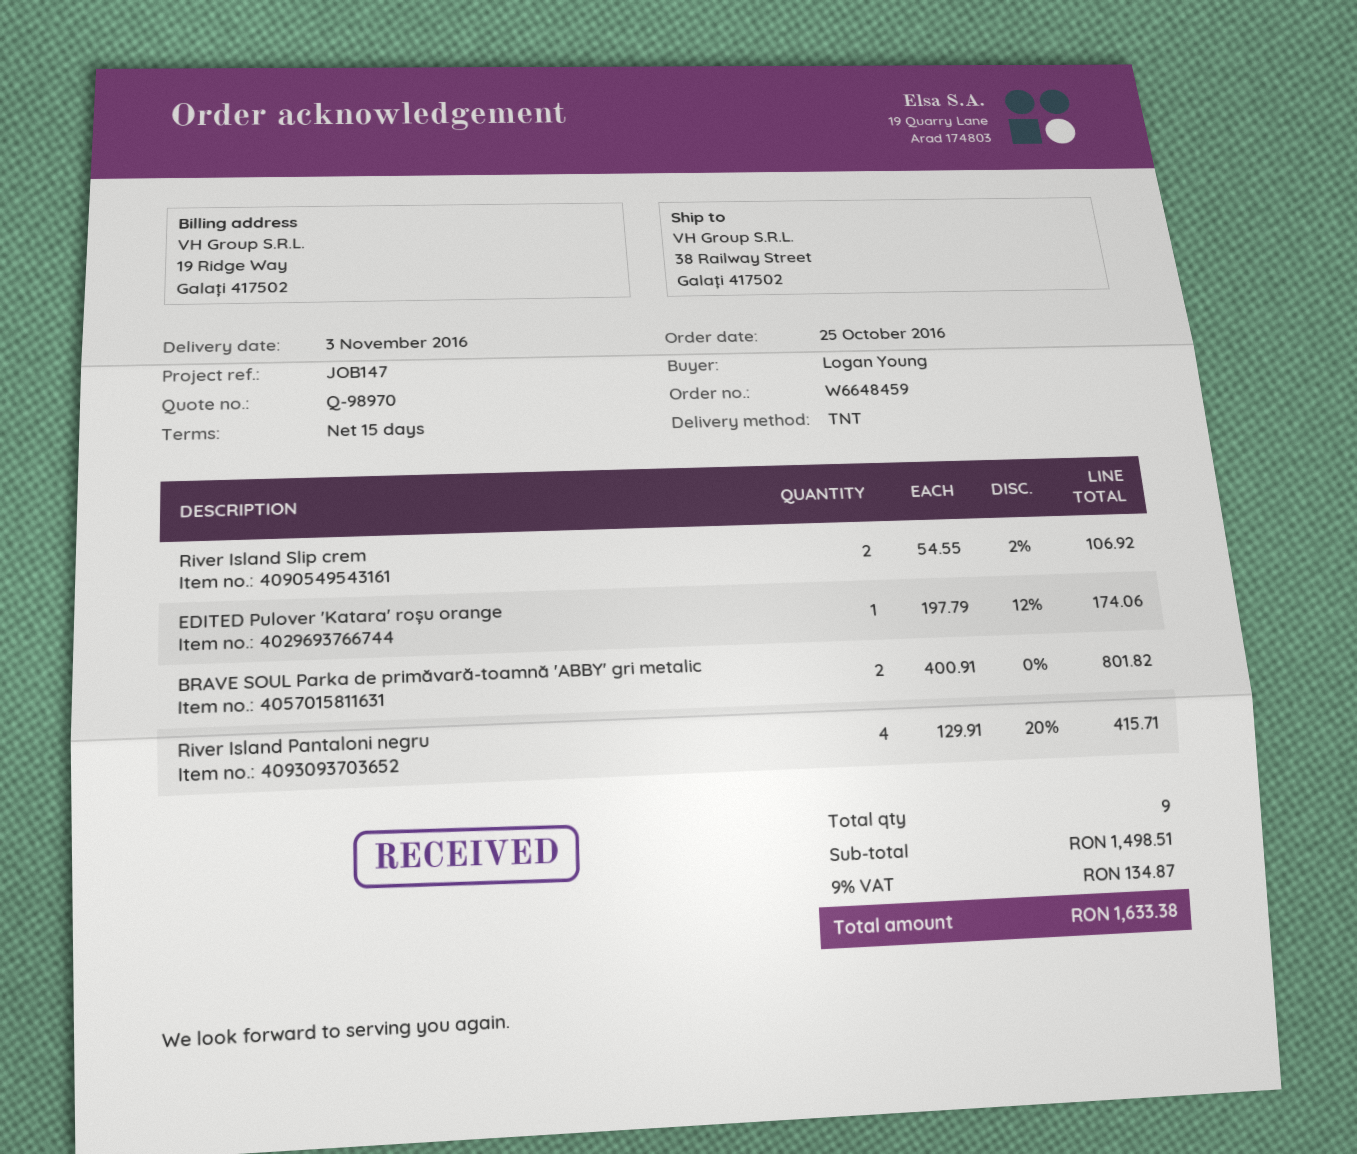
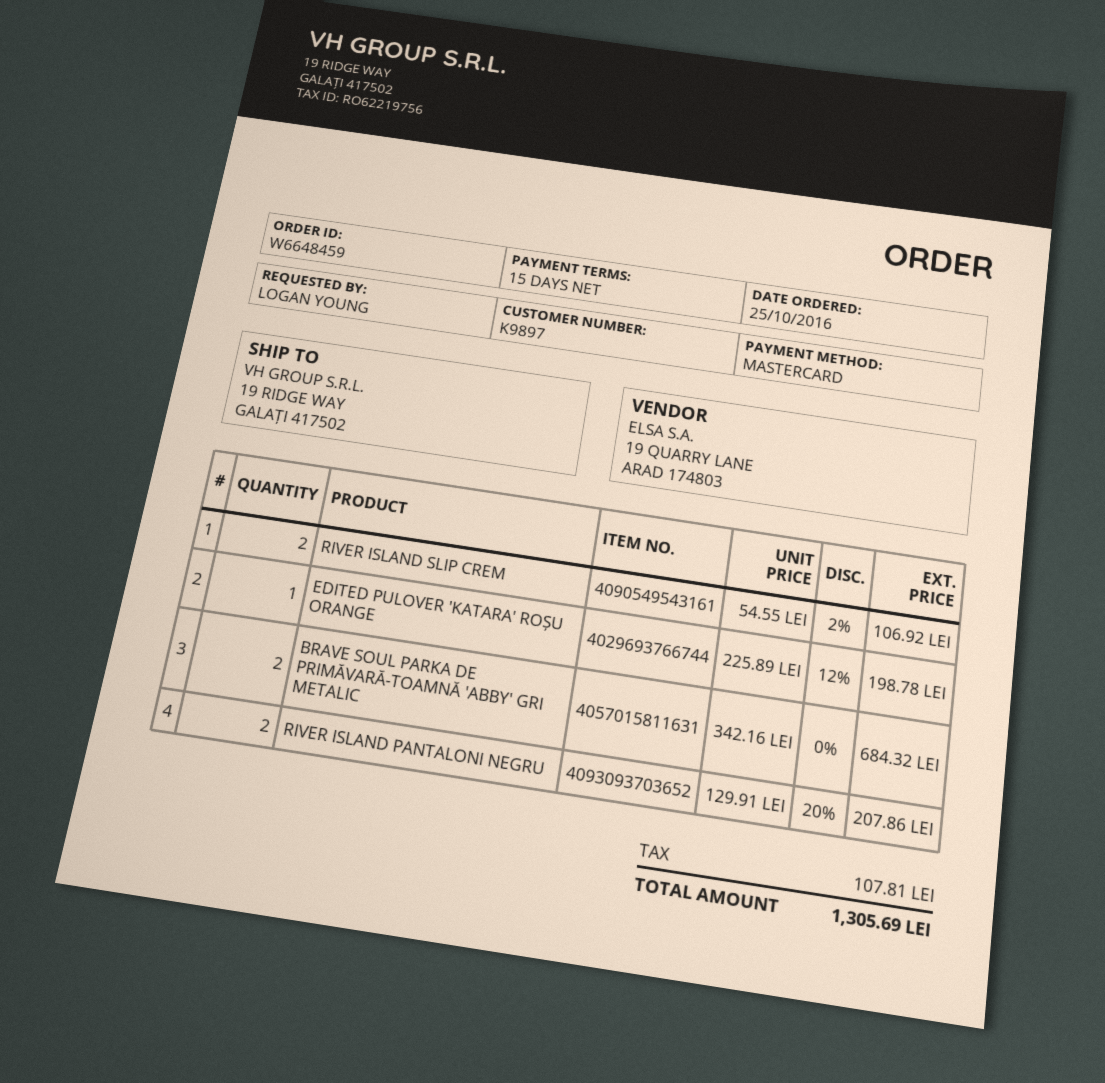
ship to: 38 Railway Street, Galați 417502 -> 19 RIDGE WAY, GALAȚI 417502
EDITED Pulover 'Katara' roșu orange: 1 x 197.79 - 12% = 174.06 -> 1 x 225.89 - 12% = 198.78
BRAVE SOUL Parka de primăvară-toamnă 'ABBY' gri metalic: 2 x 400.91 = 801.82 -> 2 x 342.16 = 684.32
River Island Pantaloni negru: 4 x 129.91 - 20% = 415.71 -> 2 x 129.91 - 20% = 207.86
tax: 134.87 -> 107.81
total: 1633.38 -> 1305.69

